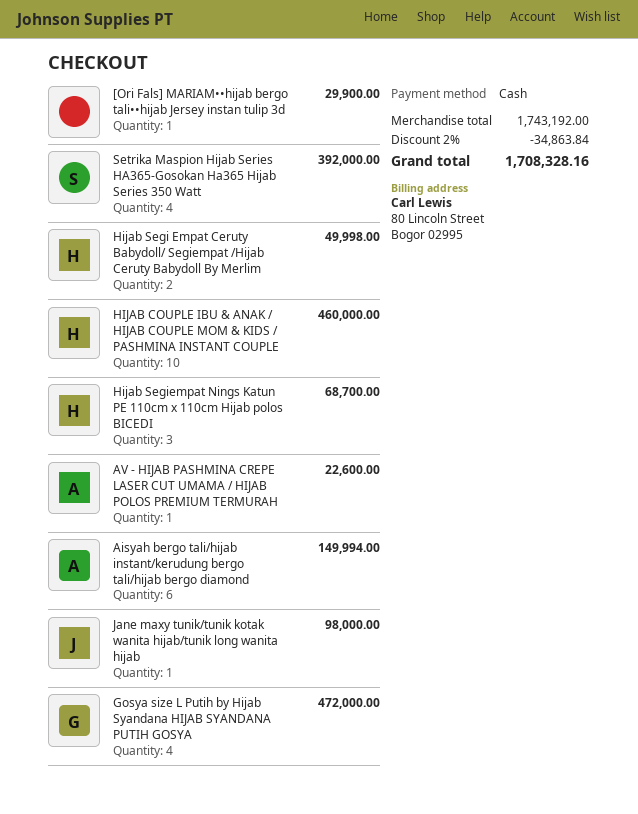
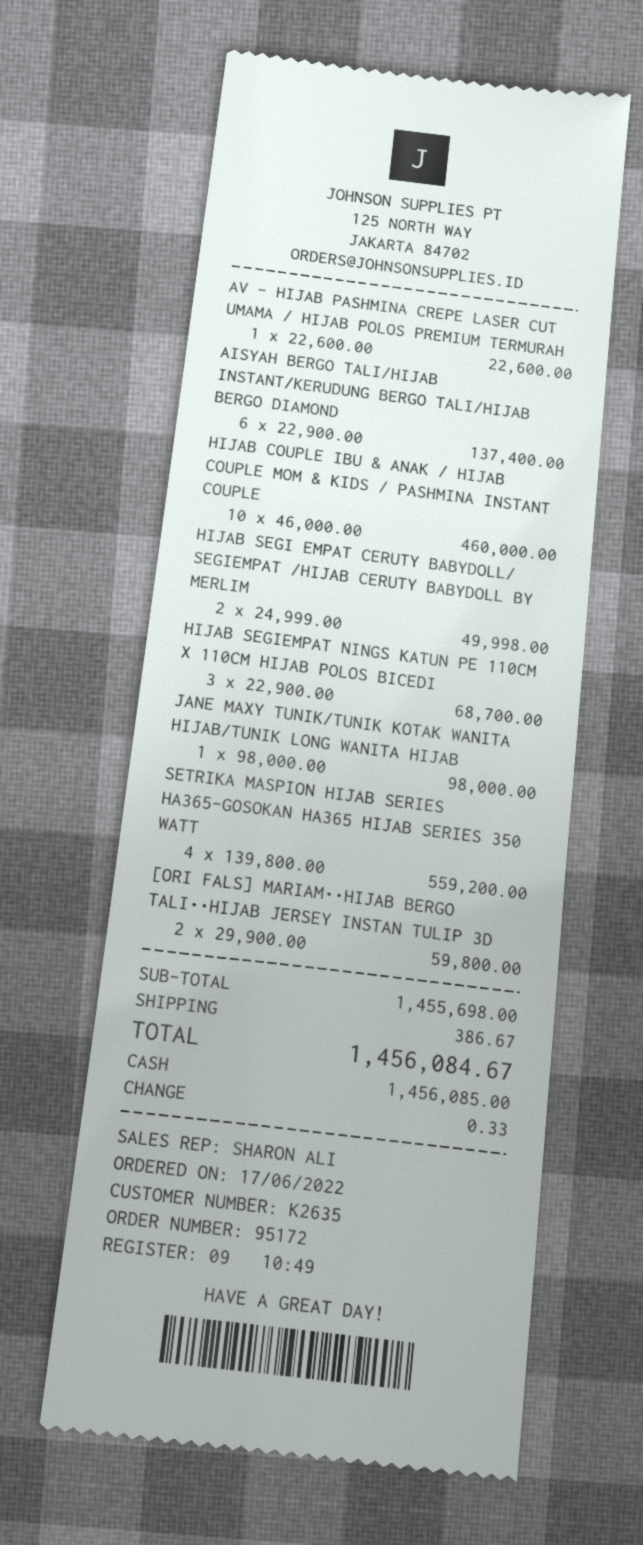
[Ori Fals] MARIAM••hijab bergo tali••hijab Jersey instan tulip 3d: 1 for 29900.00 -> 2 for 59800.00
Setrika Maspion Hijab Series HA365-Gosokan Ha365 Hijab Series 350 Watt: 4 for 392000.00 -> 4 for 559200.00
Aisyah bergo tali/hijab instant/kerudung bergo tali/hijab bergo diamond: 6 for 149994.00 -> 6 for 137400.00
Gosya size L Putih by Hijab Syandana HIJAB SYANDANA PUTIH GOSYA: 4 for 472000.00 -> none
subtotal: 1743192.00 -> 1455698.00
discount: 2% = 34863.84 -> none
shipping: none -> 386.67
total: 1708328.16 -> 1456084.67

